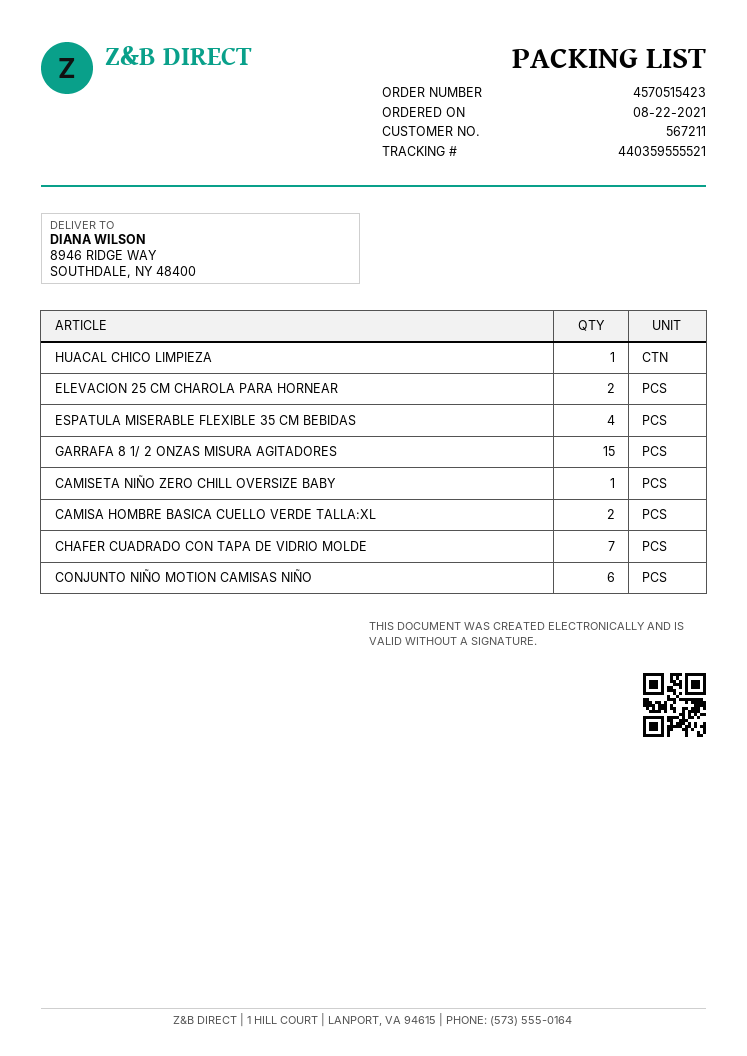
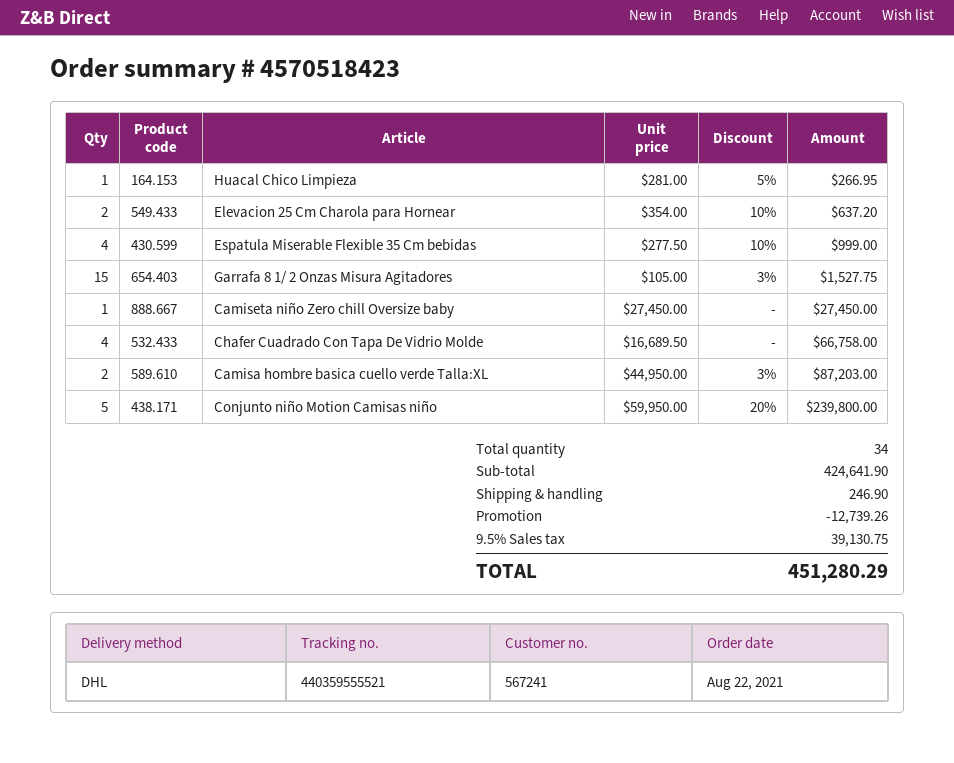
order number: 4570515423 -> 4570518423
customer number: 567211 -> 567241
CHAFER CUADRADO CON TAPA DE VIDRIO MOLDE: 7 -> 4
CONJUNTO NIÑO MOTION CAMISAS NIÑO: 6 -> 5

